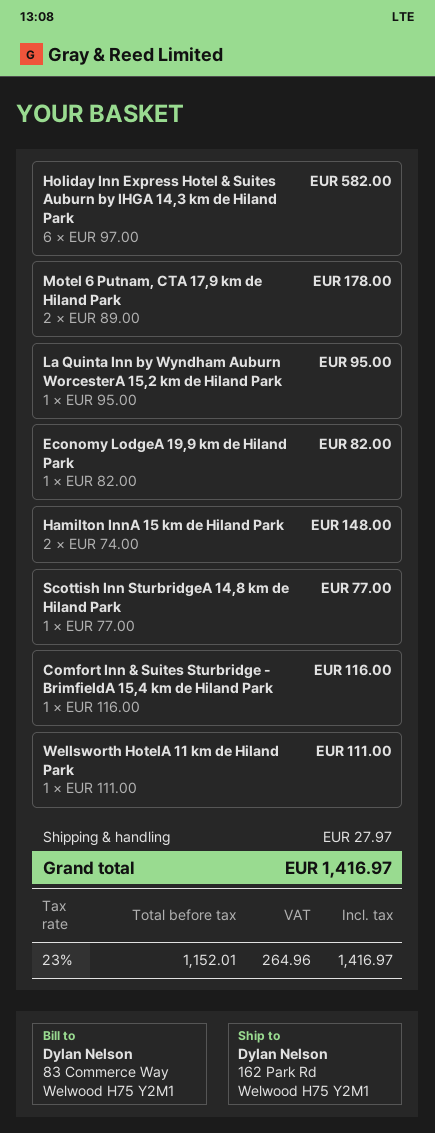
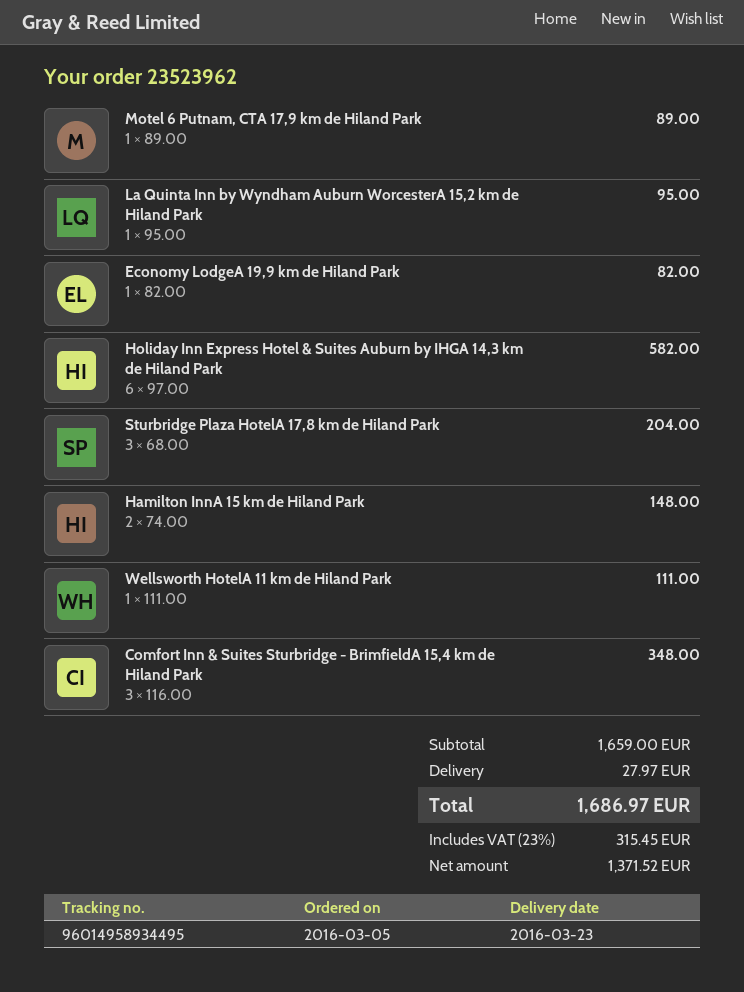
Motel 6 Putnam, CTA 17,9 km de Hiland Park: 2 x 89.00 = 178.00 -> 1 x 89.00 = 89.00
Scottish Inn SturbridgeA 14,8 km de Hiland Park: 1 x 77.00 = 77.00 -> none
Comfort Inn & Suites Sturbridge - BrimfieldA 15,4 km de Hiland Park: 1 x 116.00 = 116.00 -> 3 x 116.00 = 348.00
Sturbridge Plaza HotelA 17,8 km de Hiland Park: none -> 3 x 68.00 = 204.00
net: 1152.01 -> 1371.52
tax: 23% = 264.96 -> 23% = 315.45
total: 1416.97 -> 1686.97

